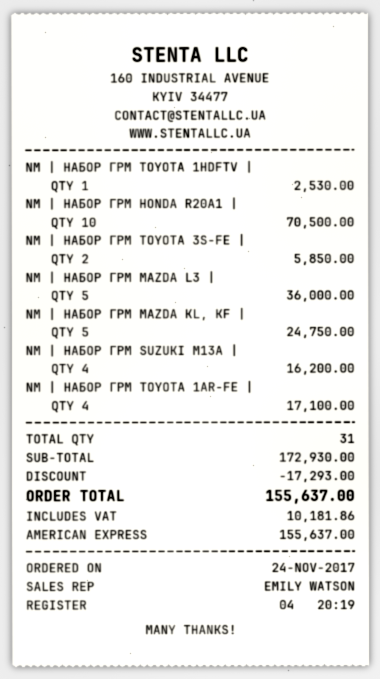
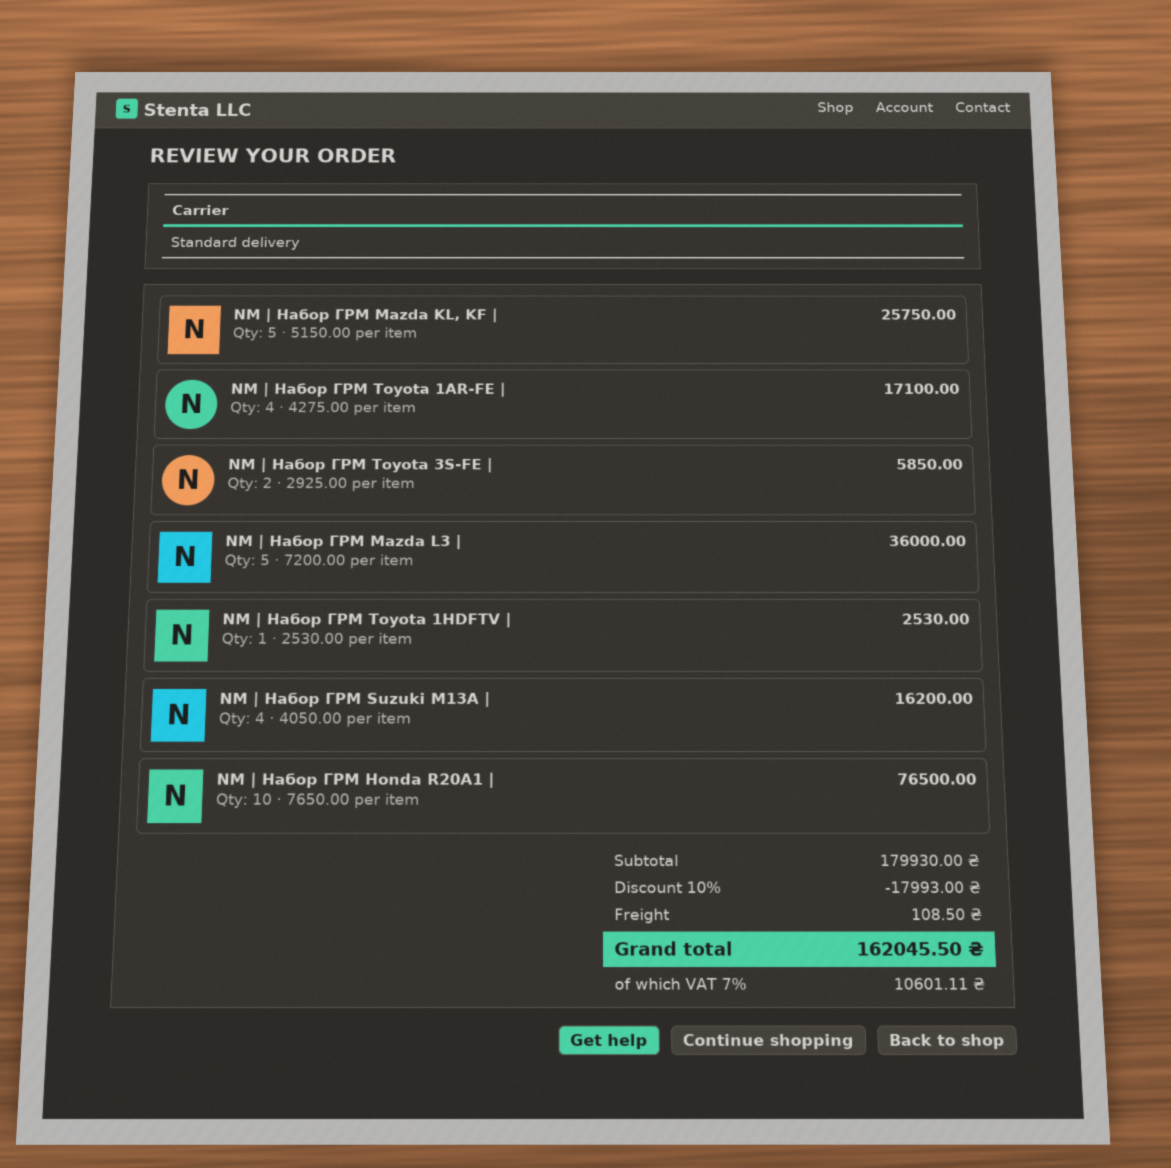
NM | НАБОР ГРМ HONDA R20A1 |: 10 for 70500.00 -> 10 for 76500.00
NM | НАБОР ГРМ MAZDA KL, KF |: 5 for 24750.00 -> 5 for 25750.00
subtotal: 172930.00 -> 179930.00
discount: 17293.00 -> 17993.00
shipping: none -> 108.50
tax: 10181.86 -> 10601.11
total: 155637.00 -> 162045.50

